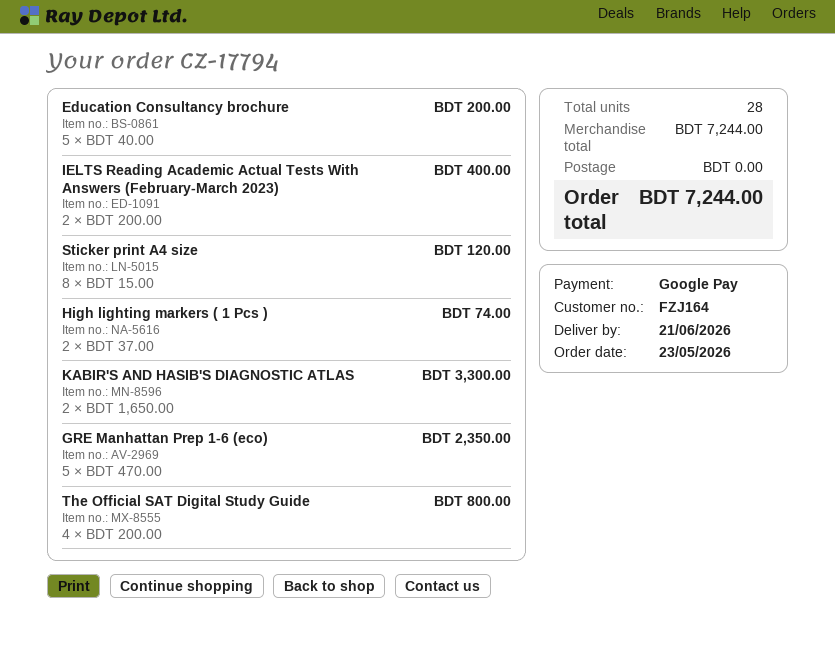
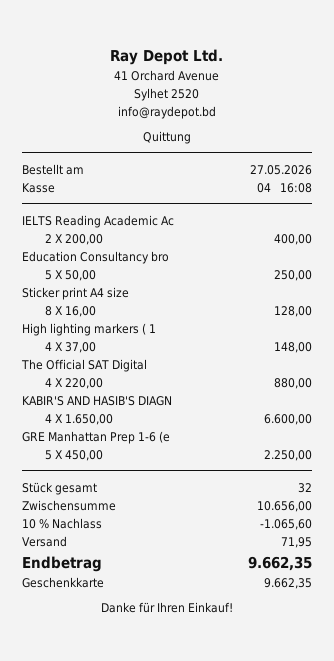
order date: 2026-05-23 -> 2026-05-27
payment method: Google Pay -> gift card
Education Consultancy brochure: 5 x 40.00 = 200.00 -> 5 x 50.00 = 250.00
Sticker print A4 size: 8 x 15.00 = 120.00 -> 8 x 16.00 = 128.00
High lighting markers ( 1 Pcs ): 2 x 37.00 = 74.00 -> 4 x 37.00 = 148.00
KABIR'S AND HASIB'S DIAGNOSTIC ATLAS: 2 x 1650.00 = 3300.00 -> 4 x 1650.00 = 6600.00
GRE Manhattan Prep 1-6 (eco): 5 x 470.00 = 2350.00 -> 5 x 450.00 = 2250.00
The Official SAT Digital Study Guide: 4 x 200.00 = 800.00 -> 4 x 220.00 = 880.00
total quantity: 28 -> 32
subtotal: 7244.00 -> 10656.00
discount: none -> 10% = 1065.60
shipping: 0.00 -> 71.95
total: 7244.00 -> 9662.35

